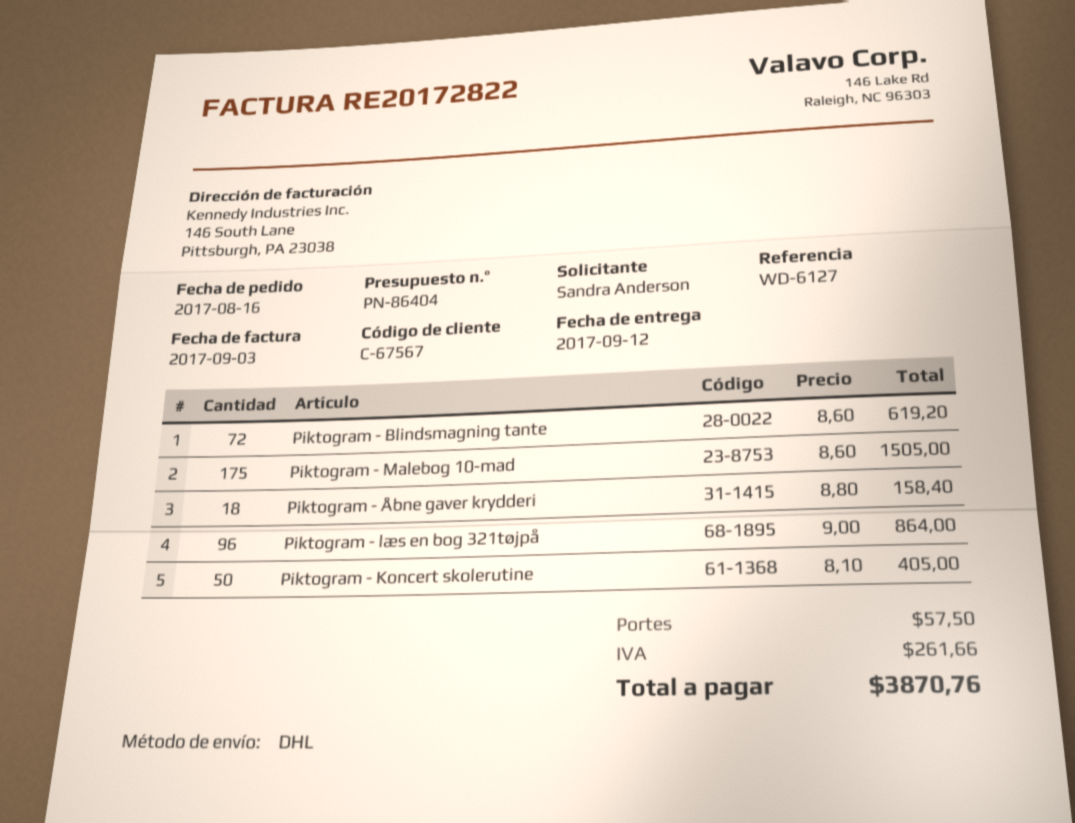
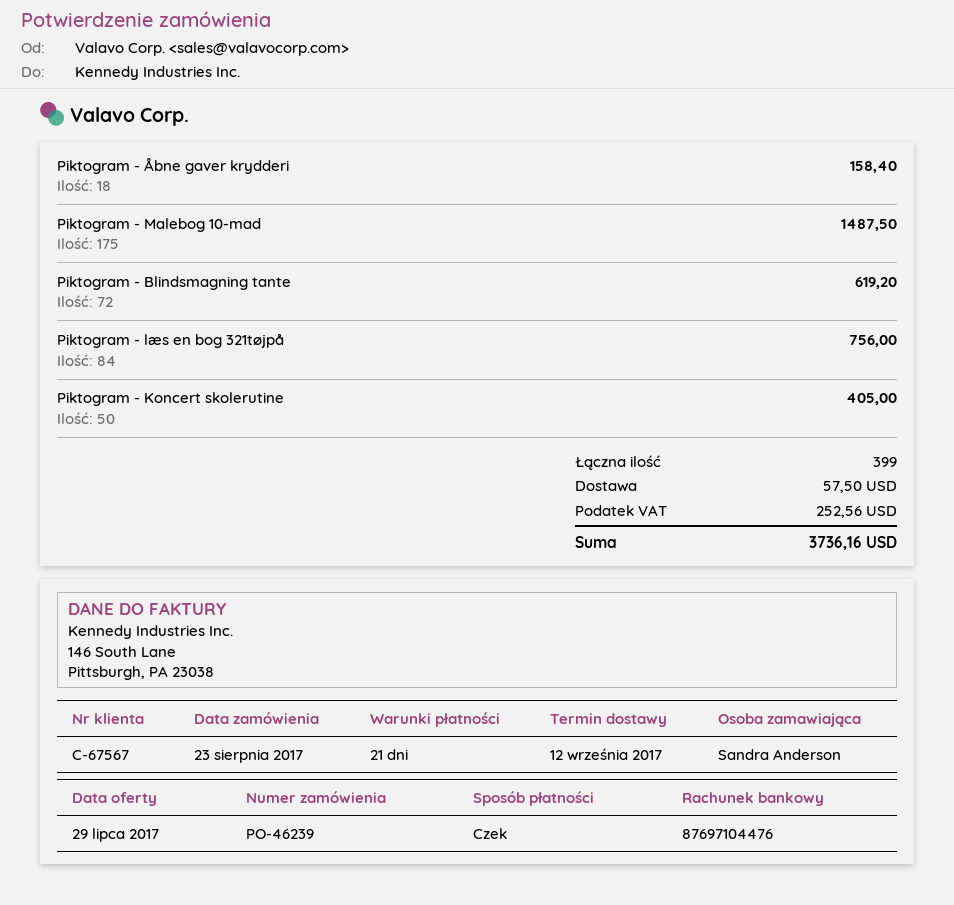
order date: 2017-08-16 -> 2017-08-23
Piktogram - Malebog 10-mad: 175 for 1505.00 -> 175 for 1487.50
Piktogram - læs en bog 321tøjpå: 96 for 864.00 -> 84 for 756.00
tax: 261.66 -> 252.56
total: 3870.76 -> 3736.16

